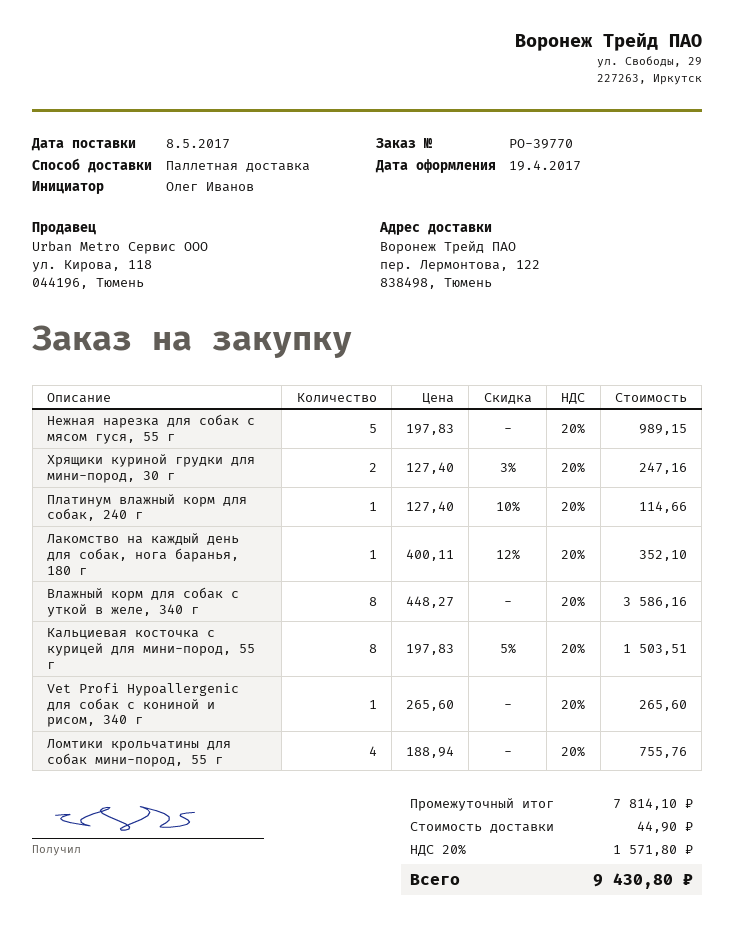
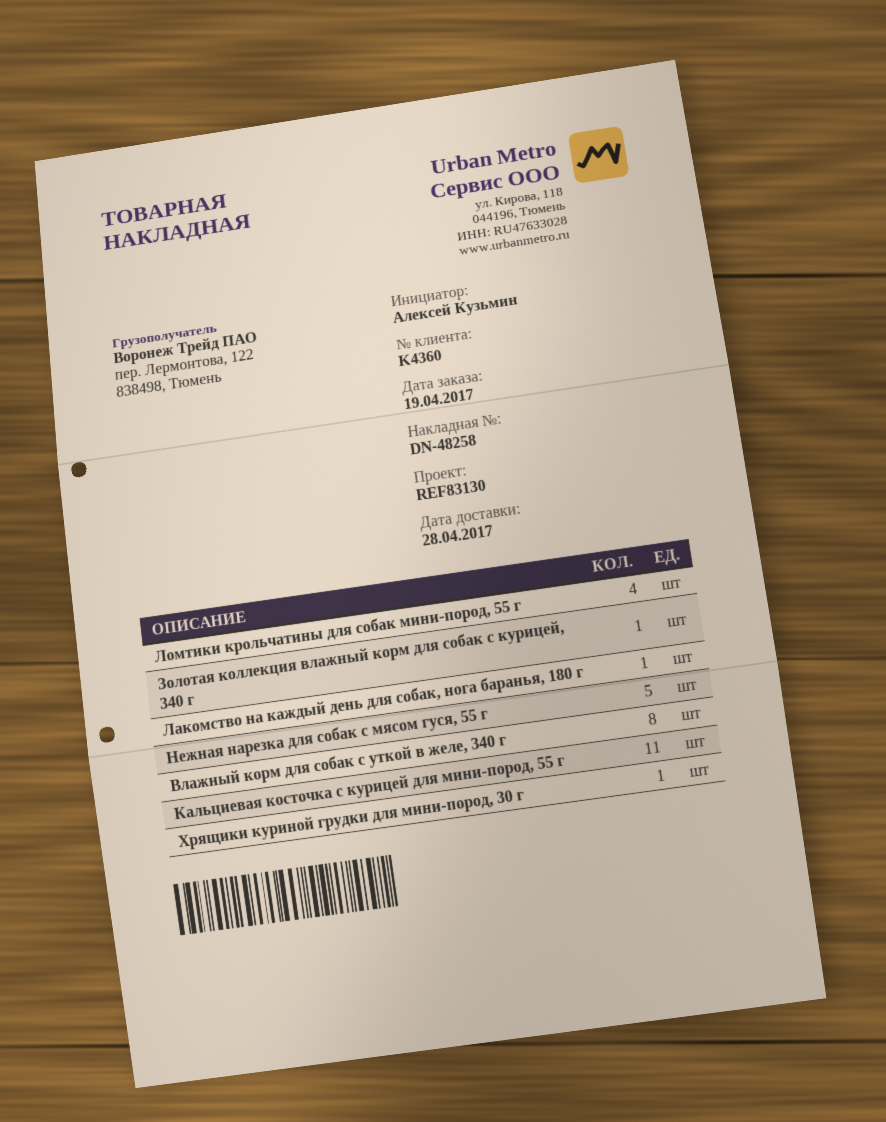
delivery date: 2017-05-08 -> 2017-04-28
ordered by: Олег Иванов -> Алексей Кузьмин
Хрящики куриной грудки для мини-пород, 30 г: 2 -> 1
Платинум влажный корм для собак, 240 г: 1 -> none
Кальциевая косточка с курицей для мини-пород, 55 г: 8 -> 11
Vet Profi Hypoallergenic для собак с кониной и рисом, 340 г: 1 -> none
Золотая коллекция влажный корм для собак с курицей, 340 г: none -> 1

